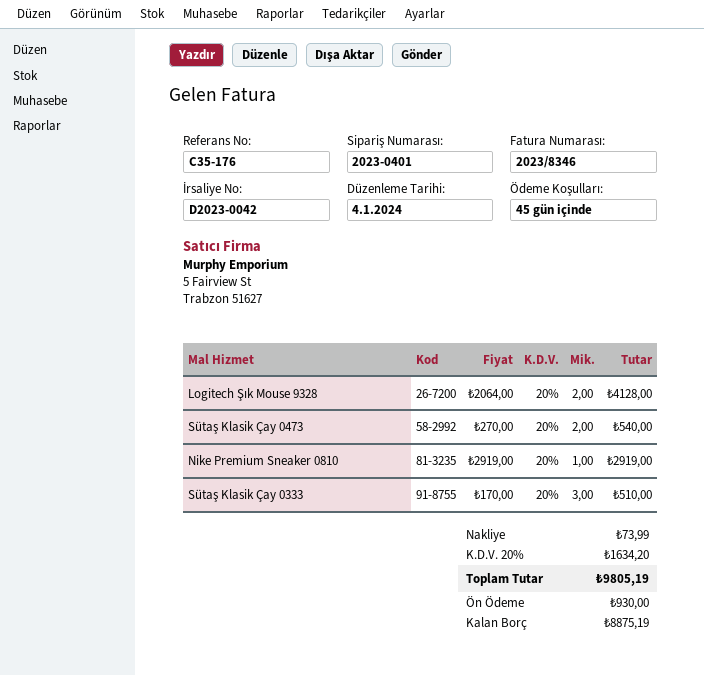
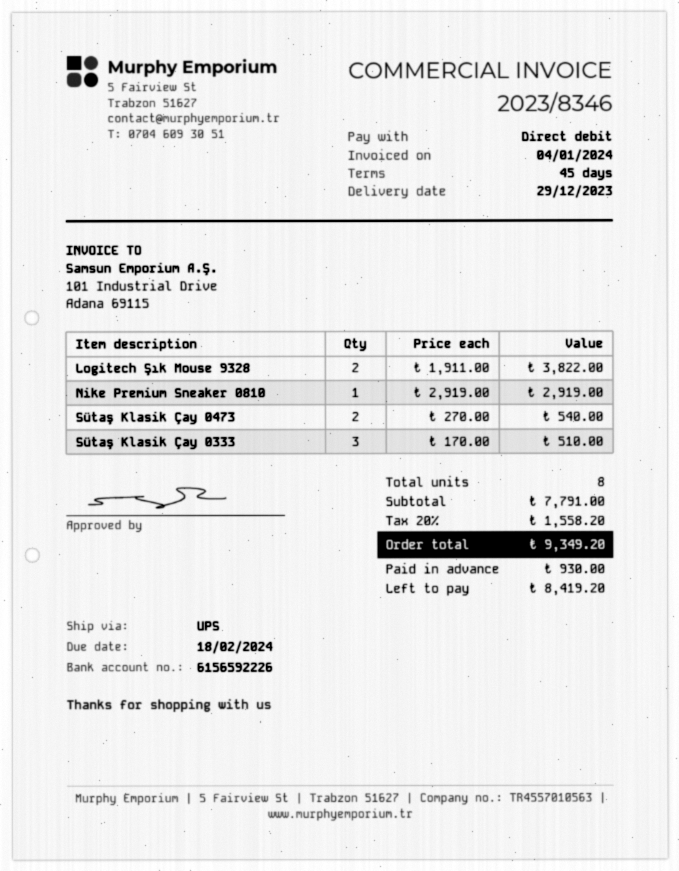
Logitech Şık Mouse 9328: 2 x 2064.00 = 4128.00 -> 2 x 1911.00 = 3822.00
shipping: 73.99 -> none
tax: 20% = 1634.20 -> 20% = 1558.20
total: 9805.19 -> 9349.20
balance: 8875.19 -> 8419.20

